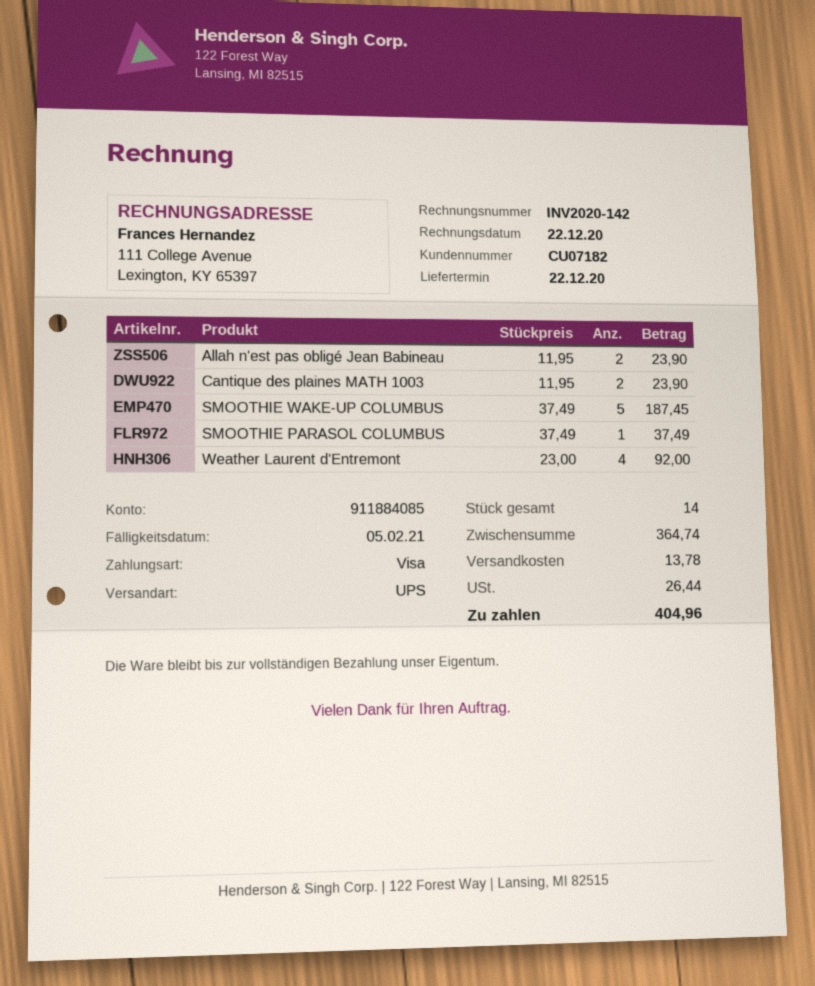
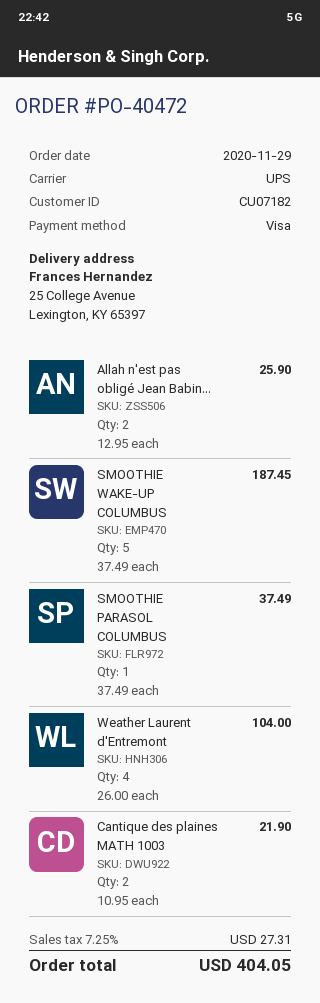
Allah n'est pas obligé Jean Babineau: 2 x 11.95 = 23.90 -> 2 x 12.95 = 25.90
Cantique des plaines MATH 1003: 2 x 11.95 = 23.90 -> 2 x 10.95 = 21.90
Weather Laurent d'Entremont: 4 x 23.00 = 92.00 -> 4 x 26.00 = 104.00
shipping: 13.78 -> none
tax: 26.44 -> 27.31
total: 404.96 -> 404.05

